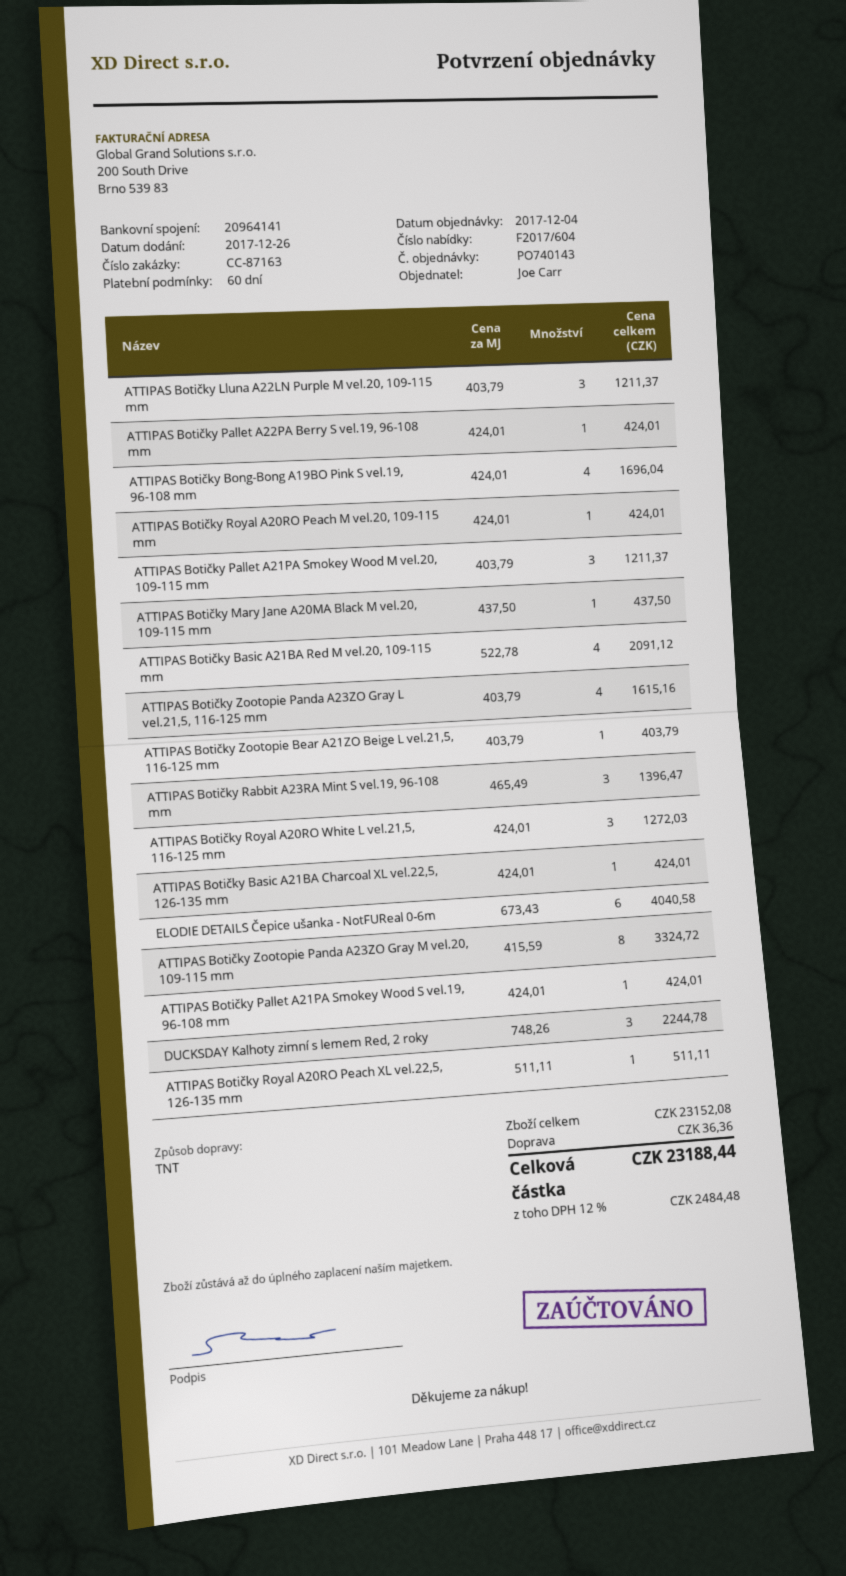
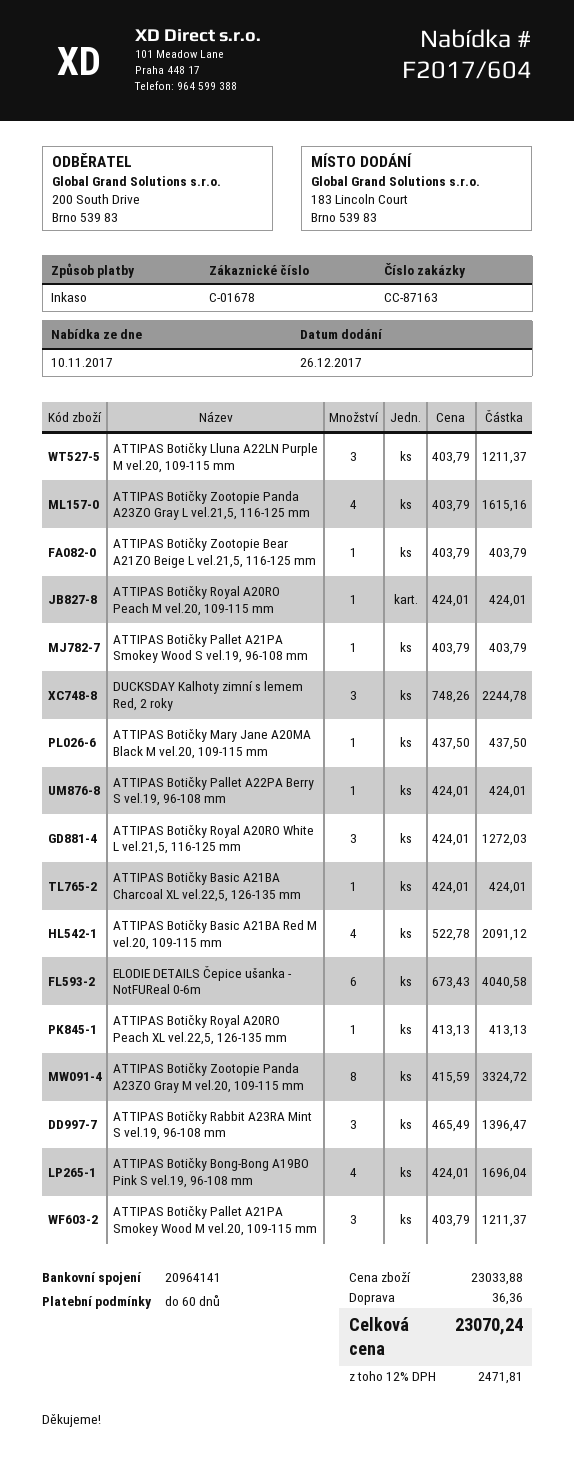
ATTIPAS Botičky Pallet A21PA Smokey Wood S vel.19, 96-108 mm: 1 x 424.01 = 424.01 -> 1 x 403.79 = 403.79
ATTIPAS Botičky Royal A20RO Peach XL vel.22,5, 126-135 mm: 1 x 511.11 = 511.11 -> 1 x 413.13 = 413.13
subtotal: 23152.08 -> 23033.88
tax: 12% = 2484.48 -> 12% = 2471.81
total: 23188.44 -> 23070.24

